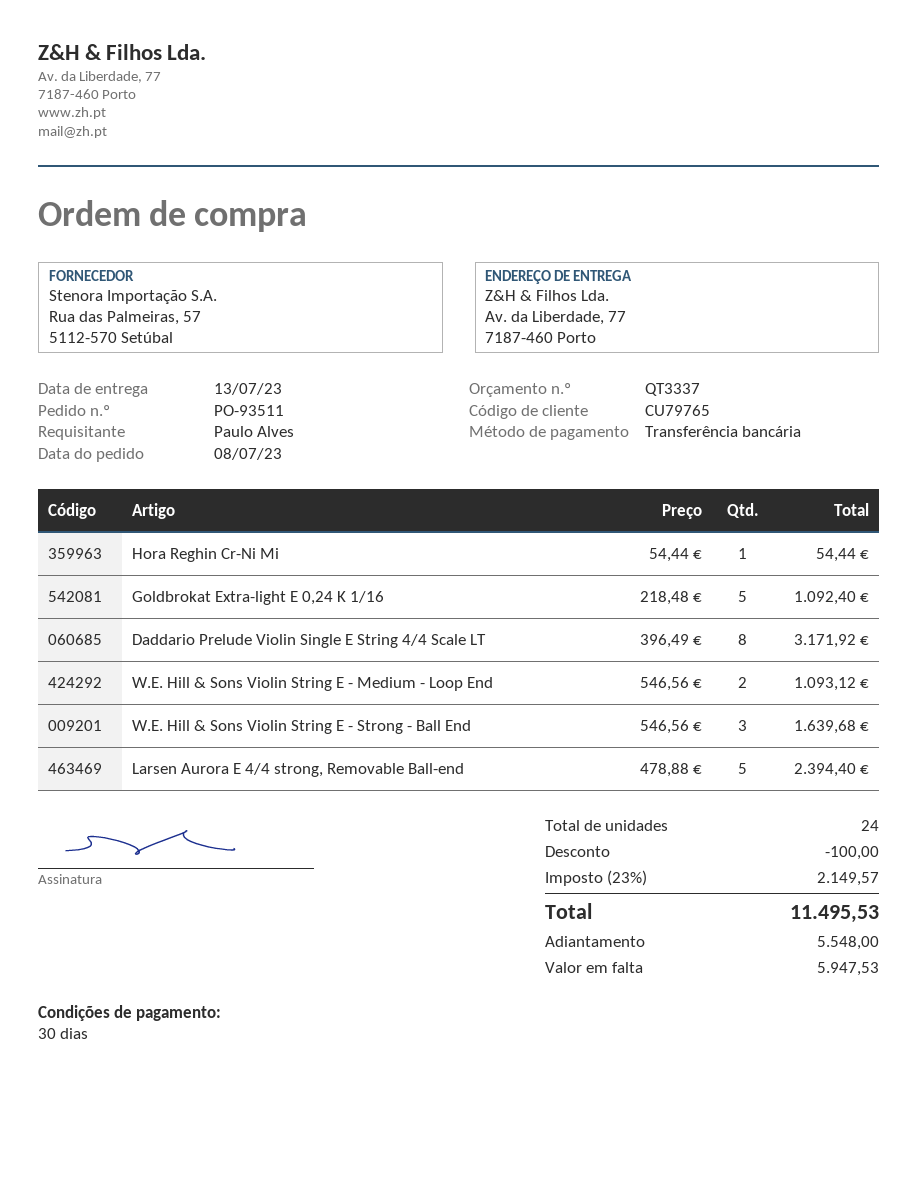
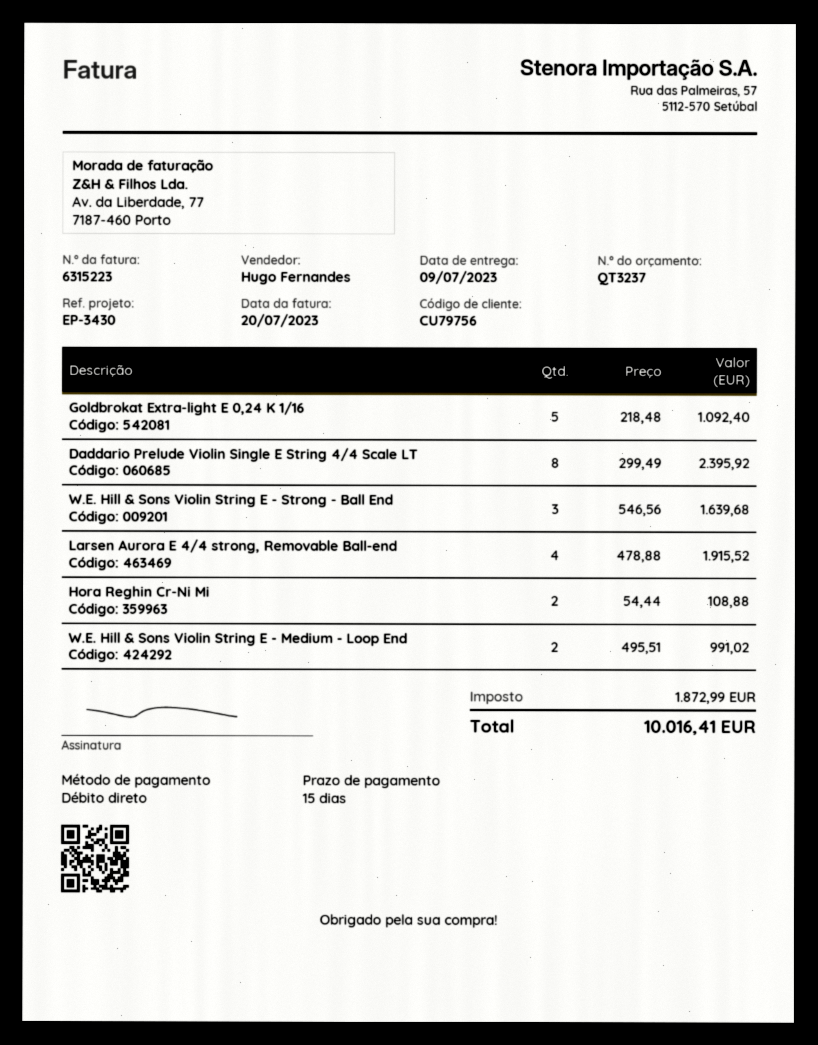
quote number: QT3337 -> QT3237
delivery date: 2023-07-13 -> 2023-07-09
payment terms: 30 days -> 15 days
customer number: CU79765 -> CU79756
payment method: bank transfer -> direct debit
Hora Reghin Cr-Ni Mi: 1 x 54.44 = 54.44 -> 2 x 54.44 = 108.88
Daddario Prelude Violin Single E String 4/4 Scale LT: 8 x 396.49 = 3171.92 -> 8 x 299.49 = 2395.92
W.E. Hill & Sons Violin String E - Medium - Loop End: 2 x 546.56 = 1093.12 -> 2 x 495.51 = 991.02
Larsen Aurora E 4/4 strong, Removable Ball-end: 5 x 478.88 = 2394.40 -> 4 x 478.88 = 1915.52
discount: 100.00 -> none
tax: 2149.57 -> 1872.99
total: 11495.53 -> 10016.41

